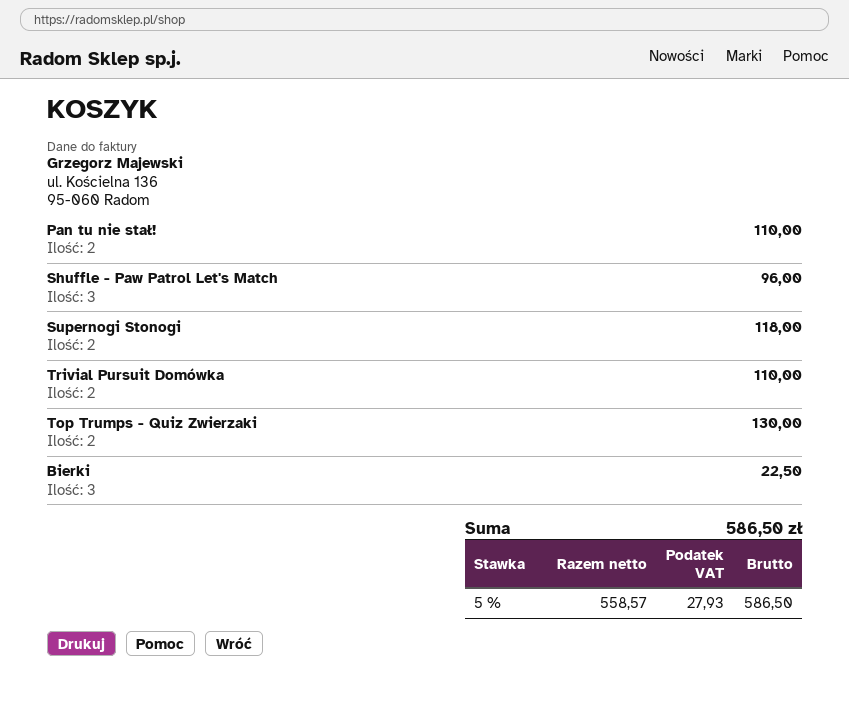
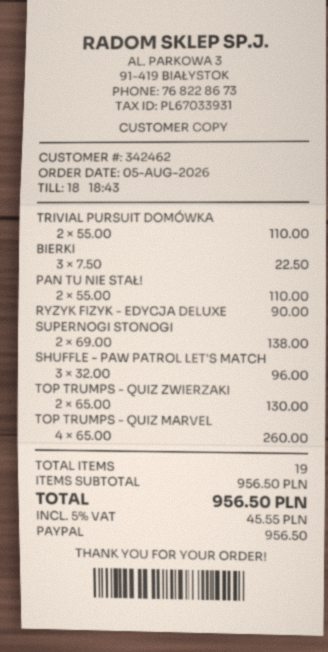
Supernogi Stonogi: 2 for 118.00 -> 2 for 138.00
RYZYK FIZYK - EDYCJA DELUXE: none -> 1 for 90.00
TOP TRUMPS - QUIZ MARVEL: none -> 4 for 260.00
tax: 5% = 27.93 -> 5% = 45.55
total: 586.50 -> 956.50

